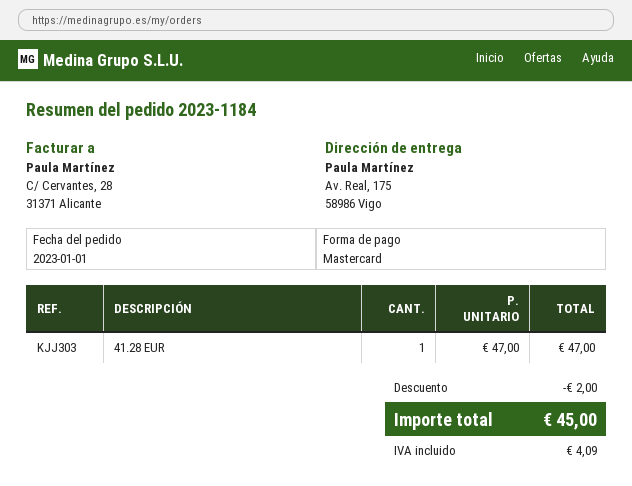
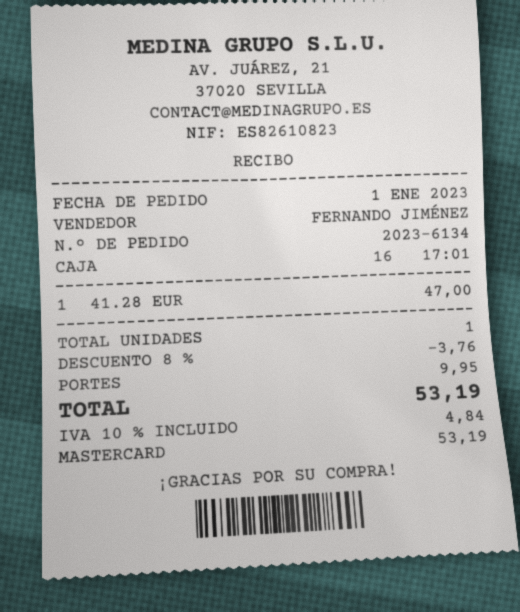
order number: 2023-1184 -> 2023-6134
discount: 2.00 -> 3.76
shipping: none -> 9.95
tax: 4.09 -> 4.84
total: 45.00 -> 53.19

